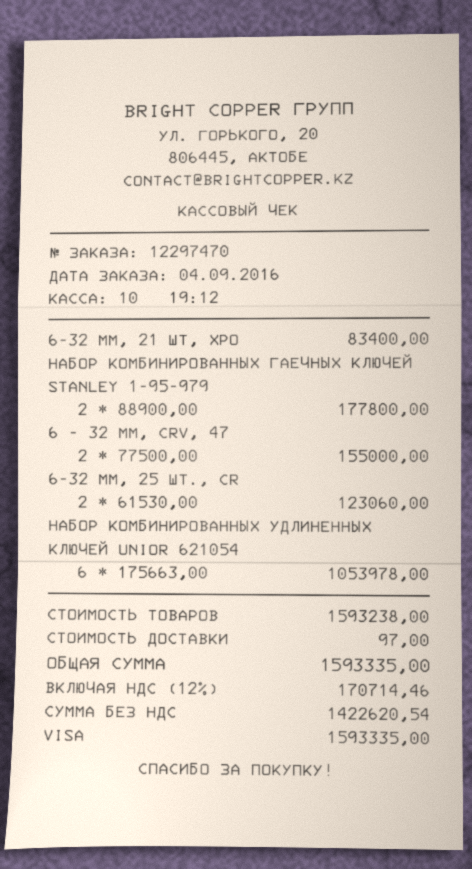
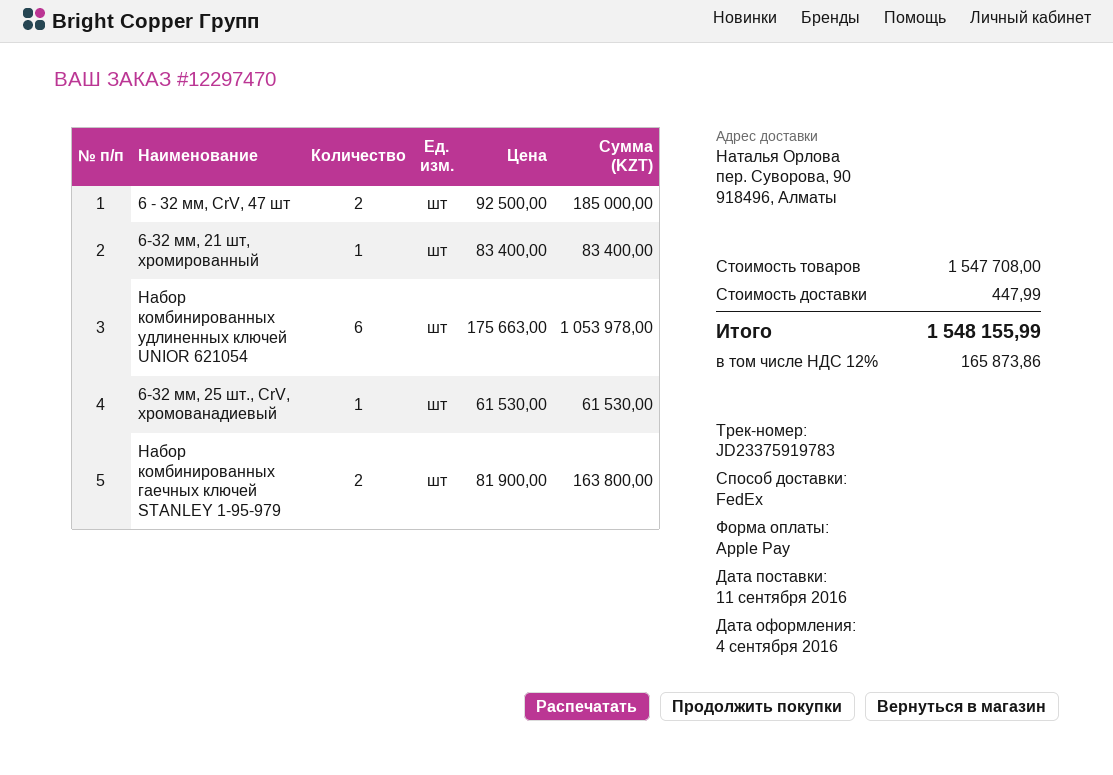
payment method: Visa -> Apple Pay
НАБОР КОМБИНИРОВАННЫХ ГАЕЧНЫХ КЛЮЧЕЙ STANLEY 1-95-979: 2 x 88900.00 = 177800.00 -> 2 x 81900.00 = 163800.00
6 - 32 ММ, CRV, 47: 2 x 77500.00 = 155000.00 -> 2 x 92500.00 = 185000.00
6-32 ММ, 25 ШТ., CR: 2 x 61530.00 = 123060.00 -> 1 x 61530.00 = 61530.00
subtotal: 1593238.00 -> 1547708.00
shipping: 97.00 -> 447.99
tax: 12% = 170714.46 -> 12% = 165873.86
total: 1593335.00 -> 1548155.99

